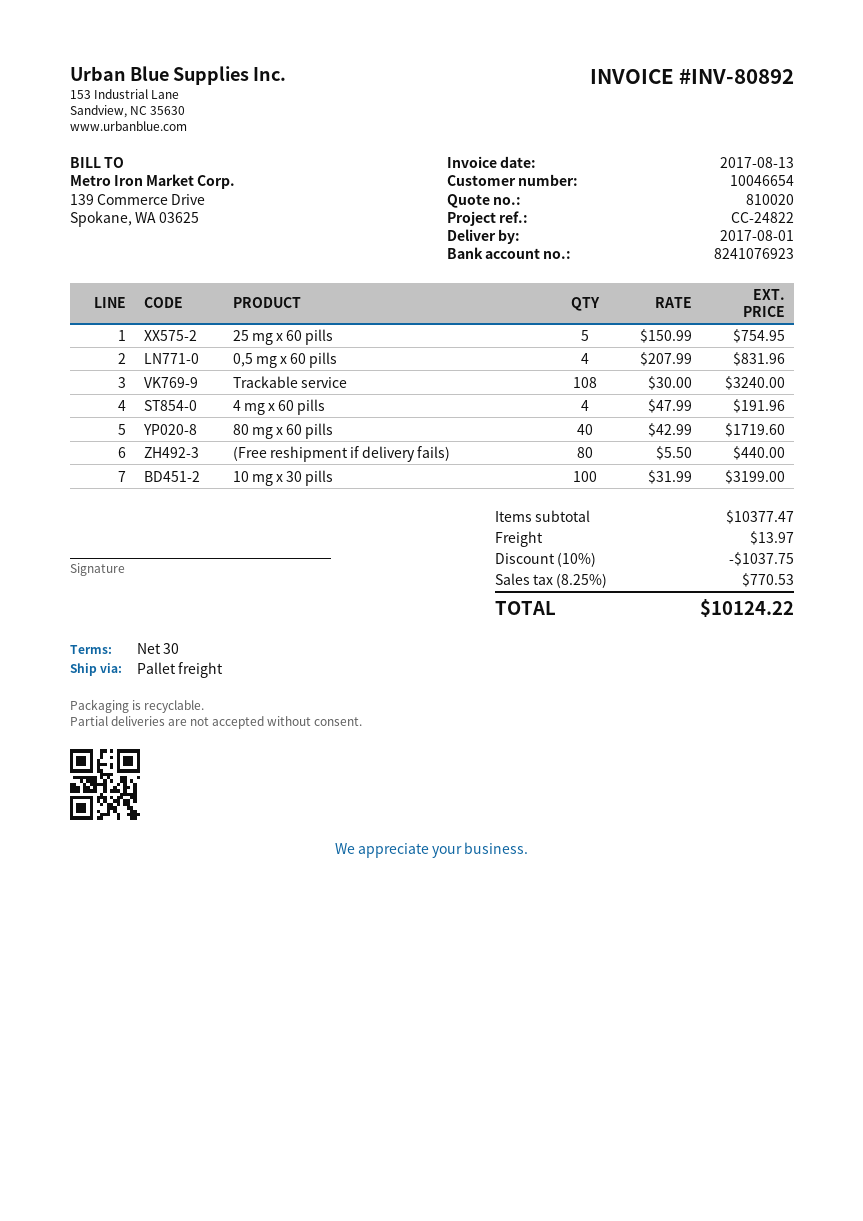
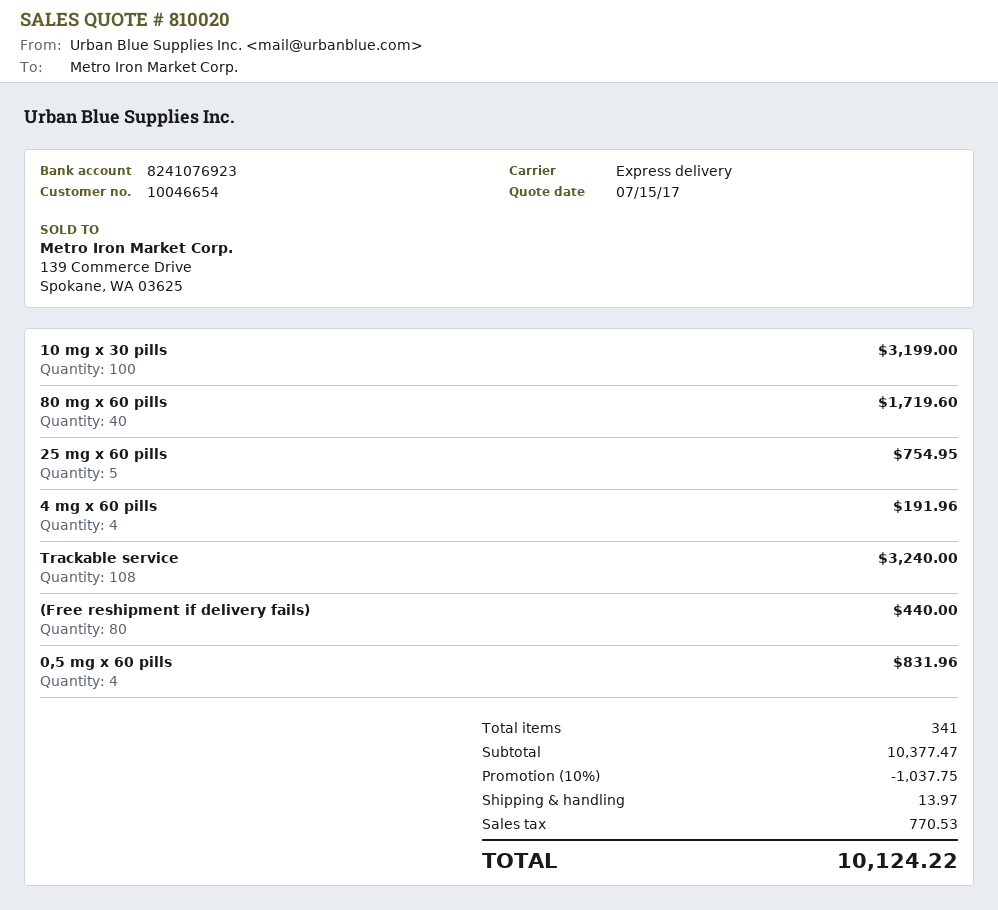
shipping method: pallet freight -> express

